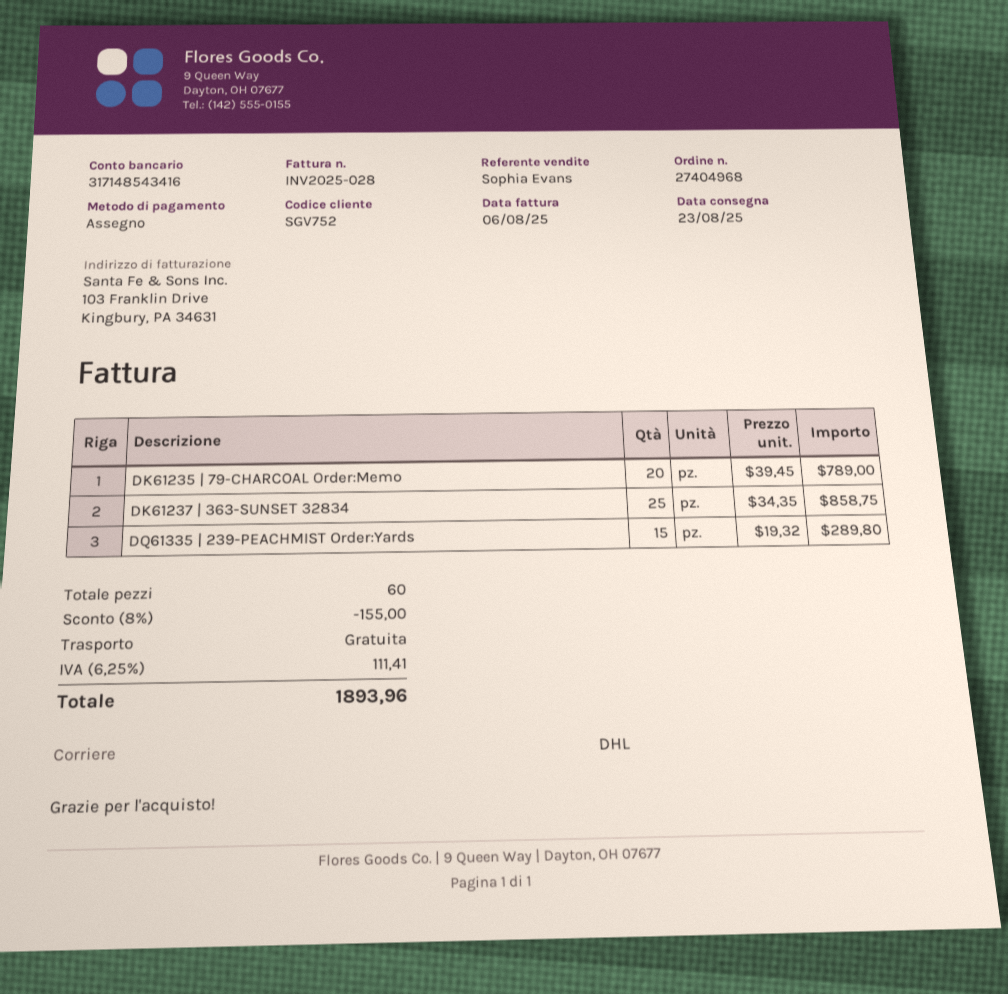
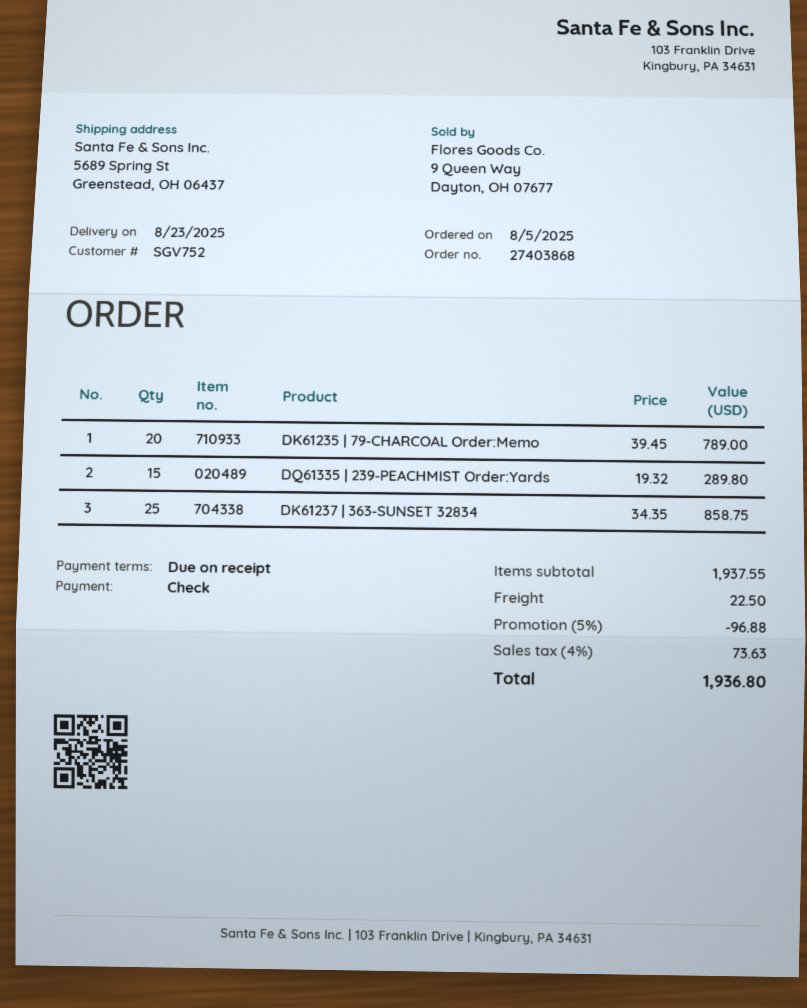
order number: 27404968 -> 27403868
discount: 8% = 155.00 -> 5% = 96.88
shipping: 0.00 -> 22.50
tax: 6.25% = 111.41 -> 4% = 73.63
total: 1893.96 -> 1936.80

